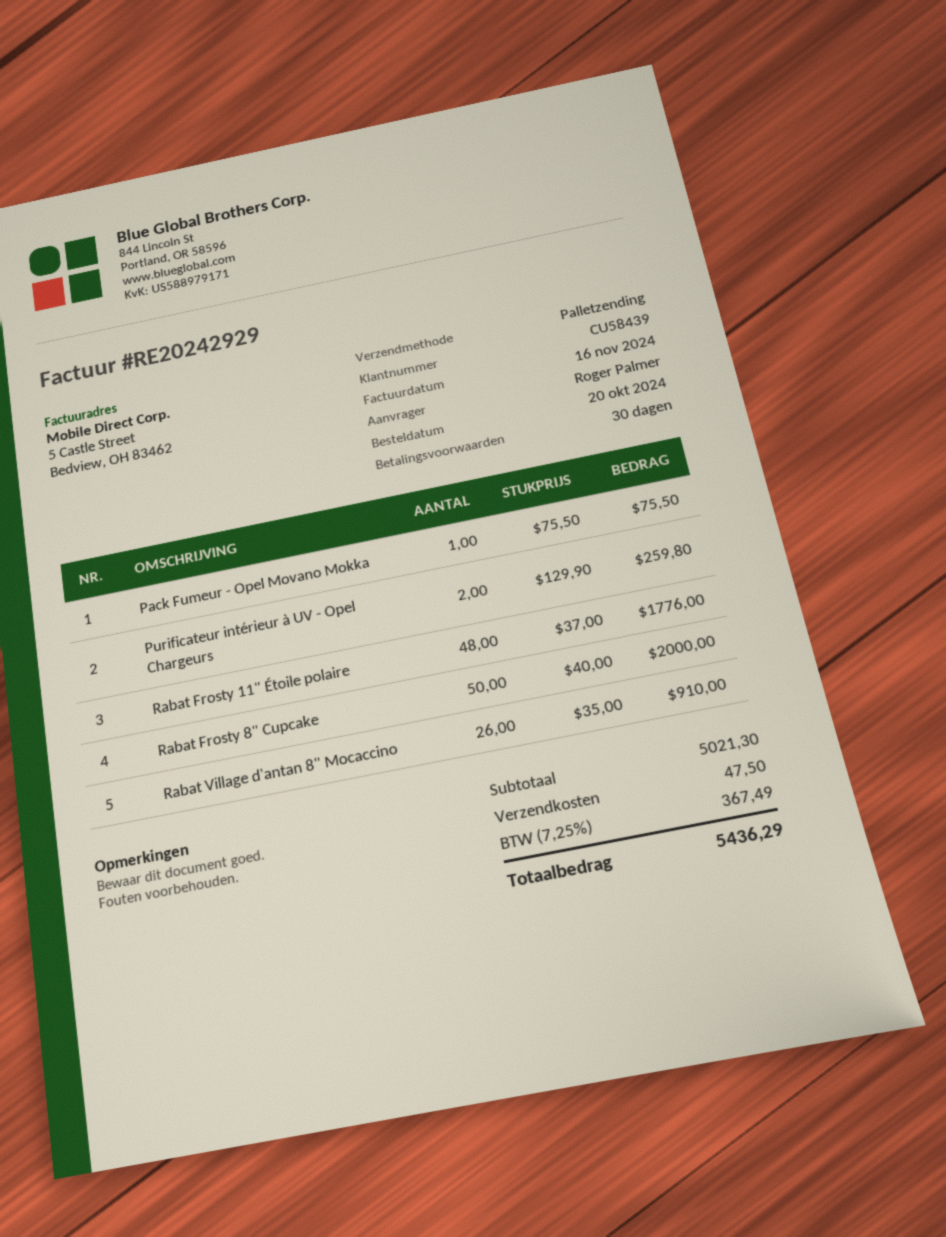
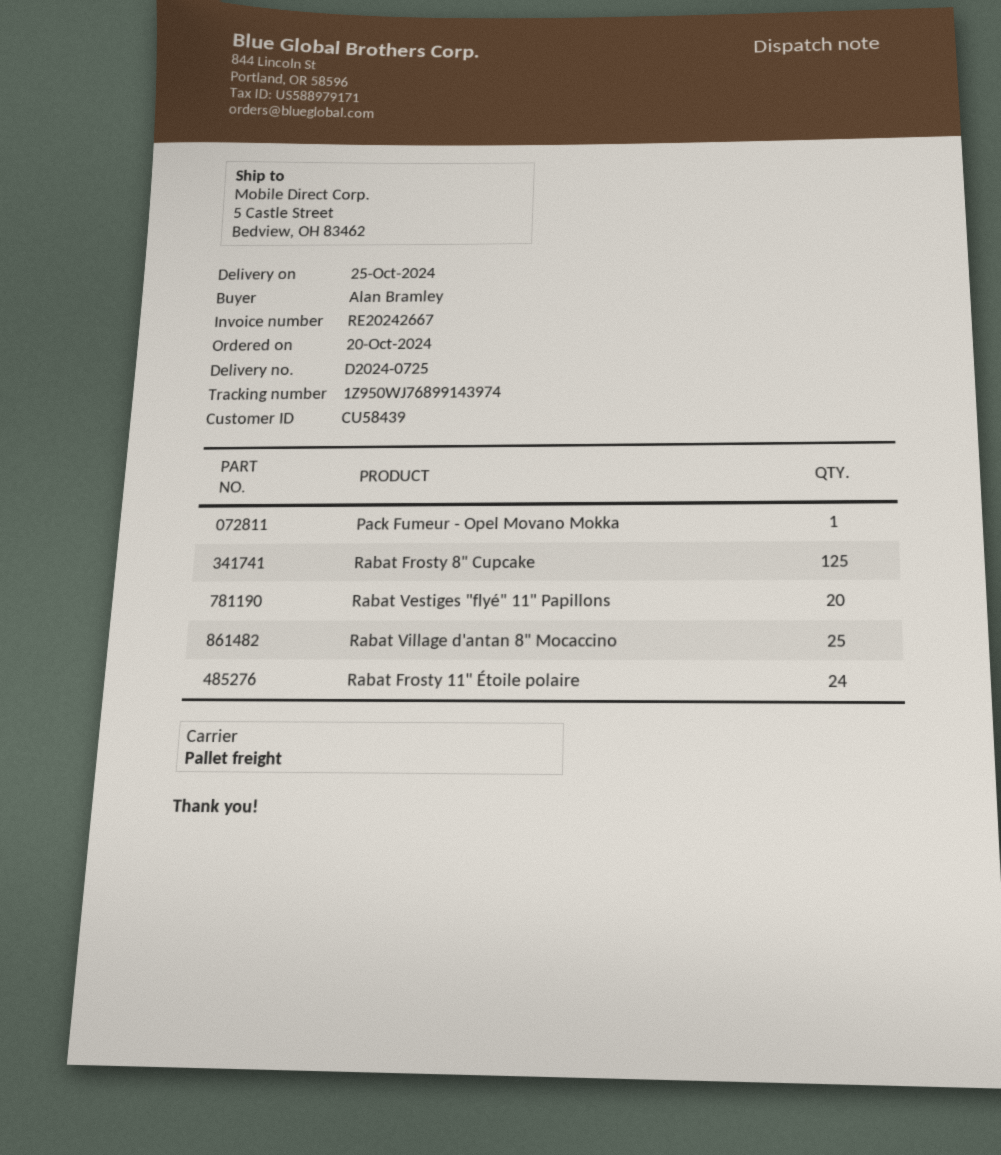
invoice number: RE20242929 -> RE20242667
ordered by: Roger Palmer -> Alan Bramley
Purificateur intérieur à UV - Opel Chargeurs: 2 -> none
Rabat Frosty 11" Étoile polaire: 48 -> 24
Rabat Frosty 8" Cupcake: 50 -> 125
Rabat Village d'antan 8" Mocaccino: 26 -> 25
Rabat Vestiges "flyé" 11" Papillons: none -> 20

